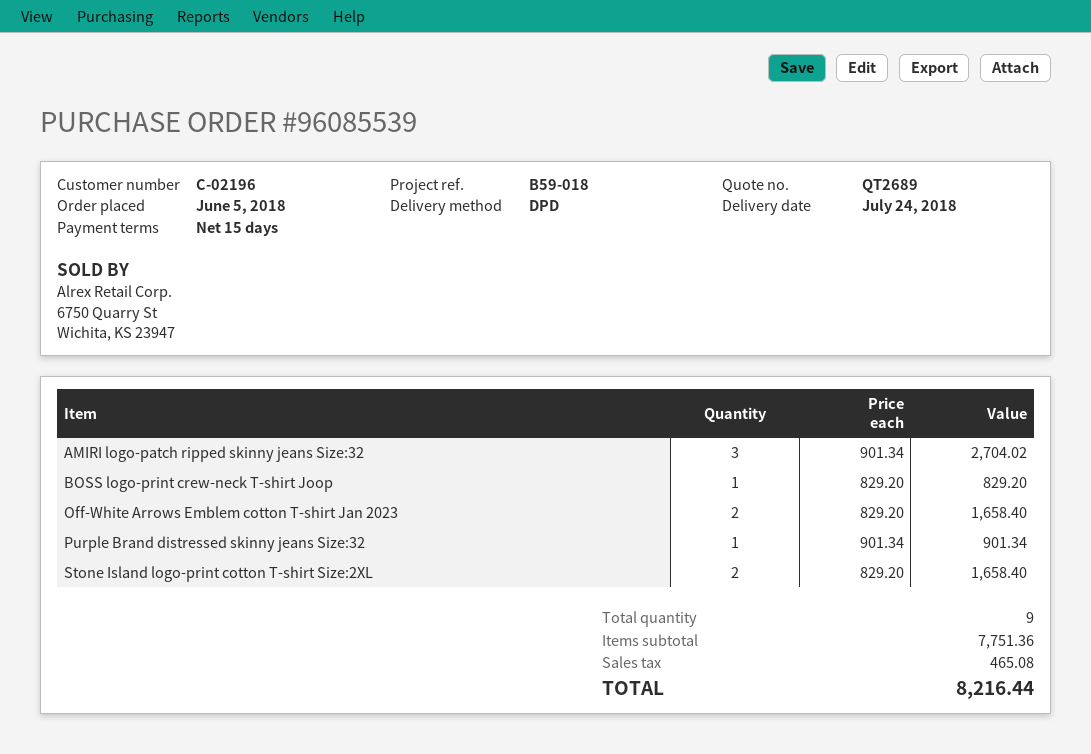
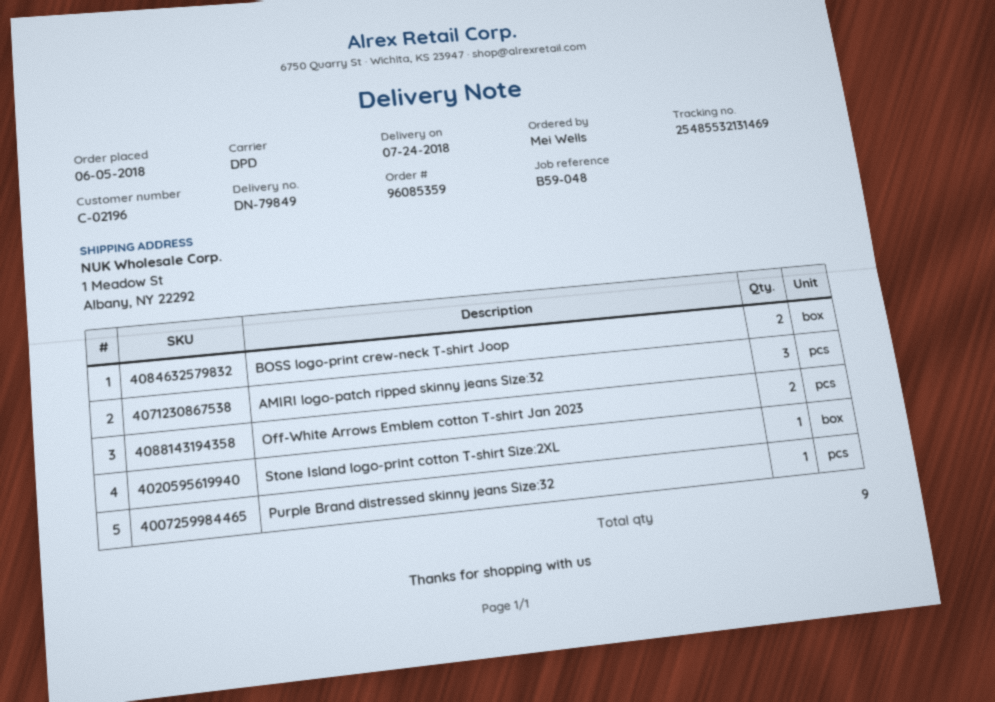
order number: 96085539 -> 96085359
reference: B59-018 -> B59-048
BOSS logo-print crew-neck T-shirt Joop: 1 -> 2
Stone Island logo-print cotton T-shirt Size:2XL: 2 -> 1

